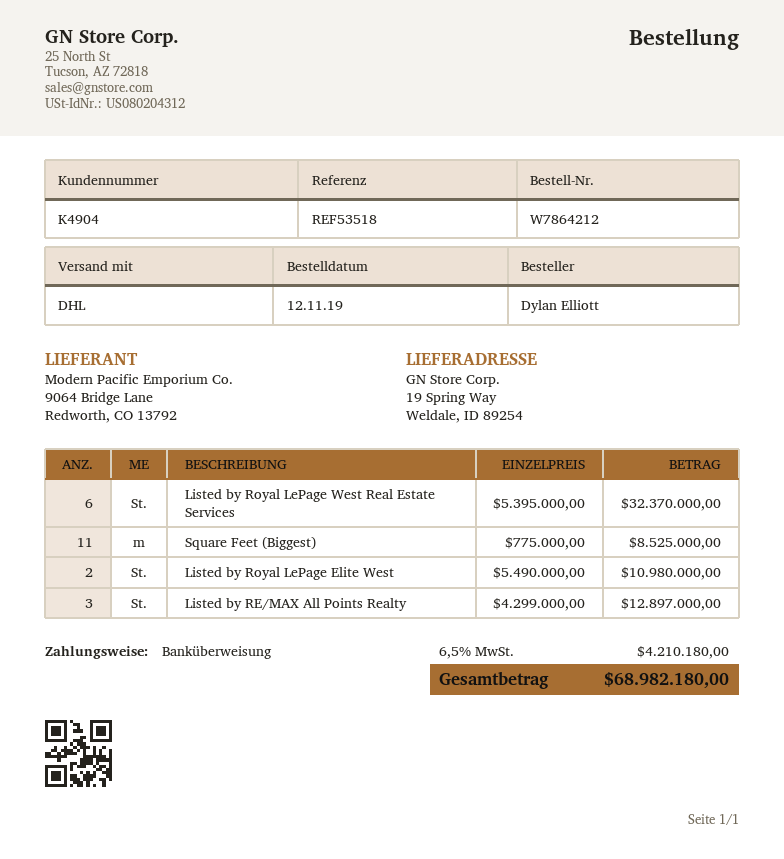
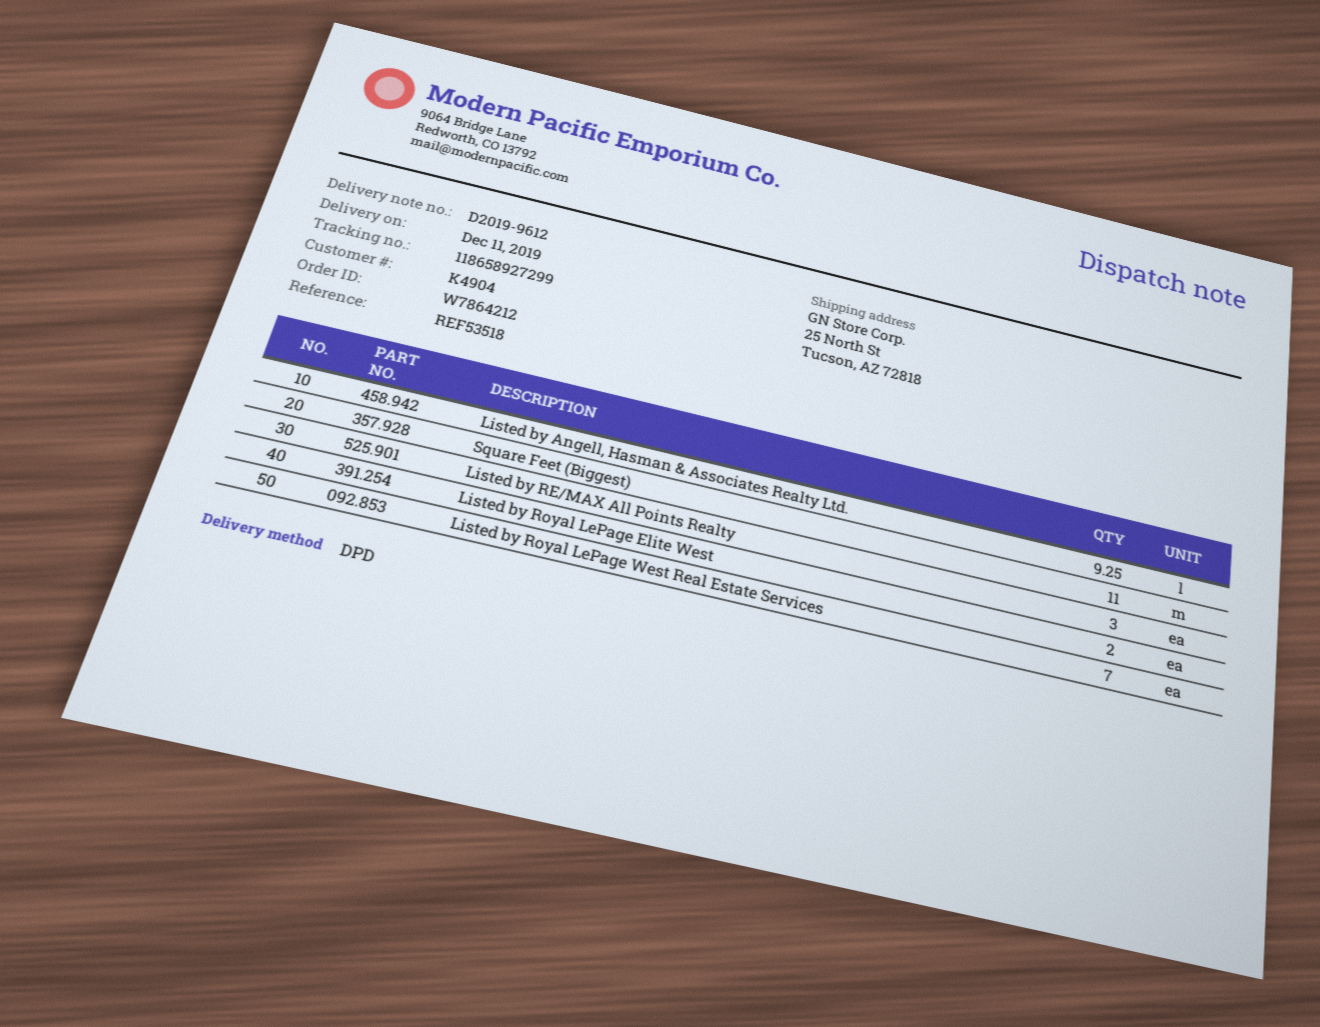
shipping method: DHL -> DPD
ship to: 19 Spring Way, Weldale, ID 89254 -> 25 North St, Tucson, AZ 72818
Listed by Royal LePage West Real Estate Services: 6 -> 7
Listed by Angell, Hasman & Associates Realty Ltd.: none -> 9.25

